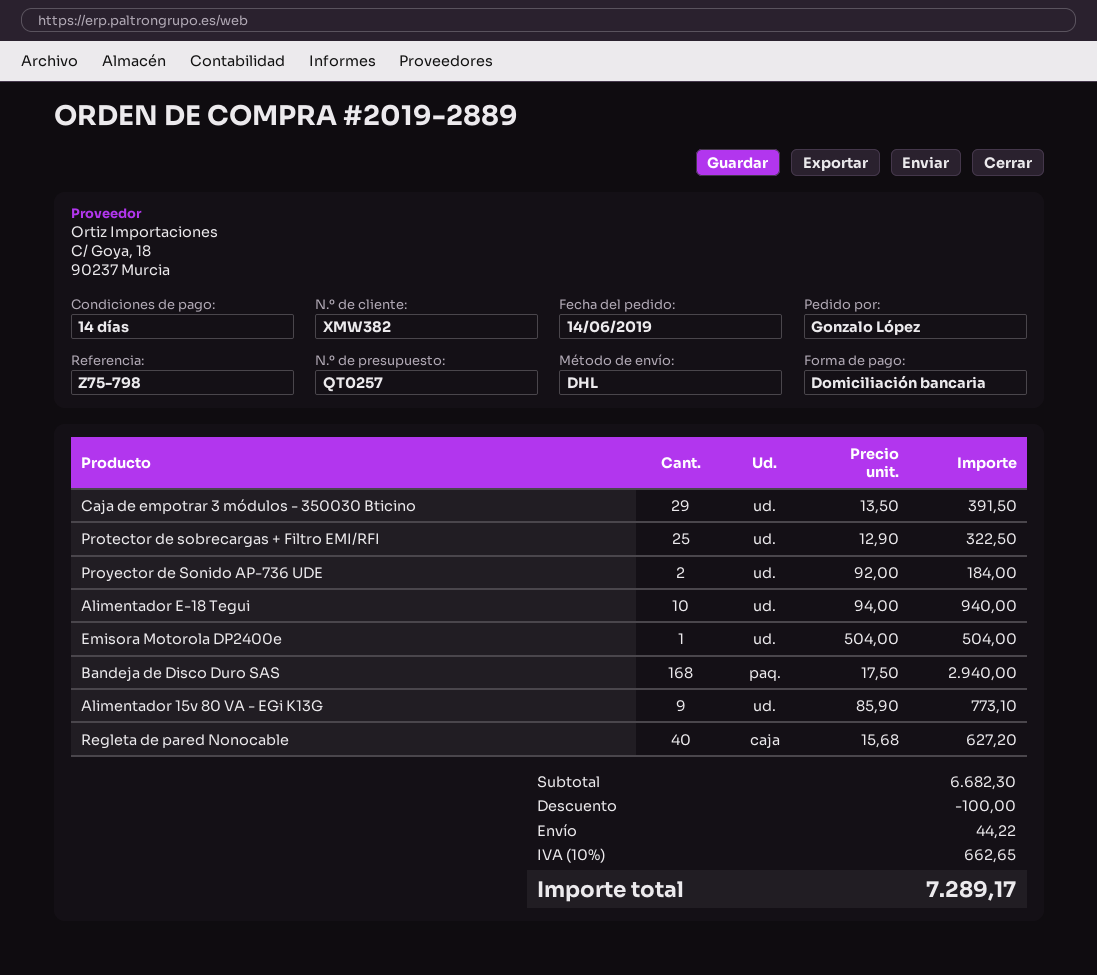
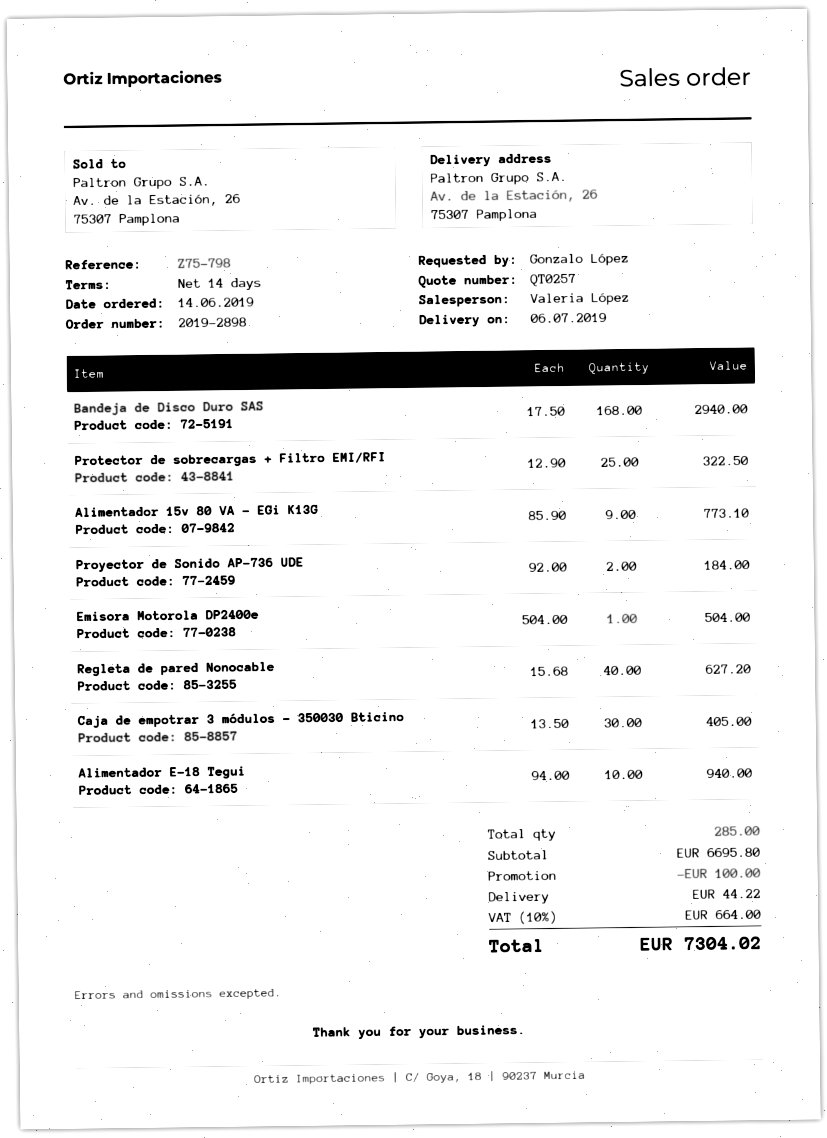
order number: 2019-2889 -> 2019-2898
Caja de empotrar 3 módulos - 350030 Bticino: 29 x 13.50 = 391.50 -> 30 x 13.50 = 405.00
subtotal: 6682.30 -> 6695.80
tax: 10% = 662.65 -> 10% = 664.00
total: 7289.17 -> 7304.02

